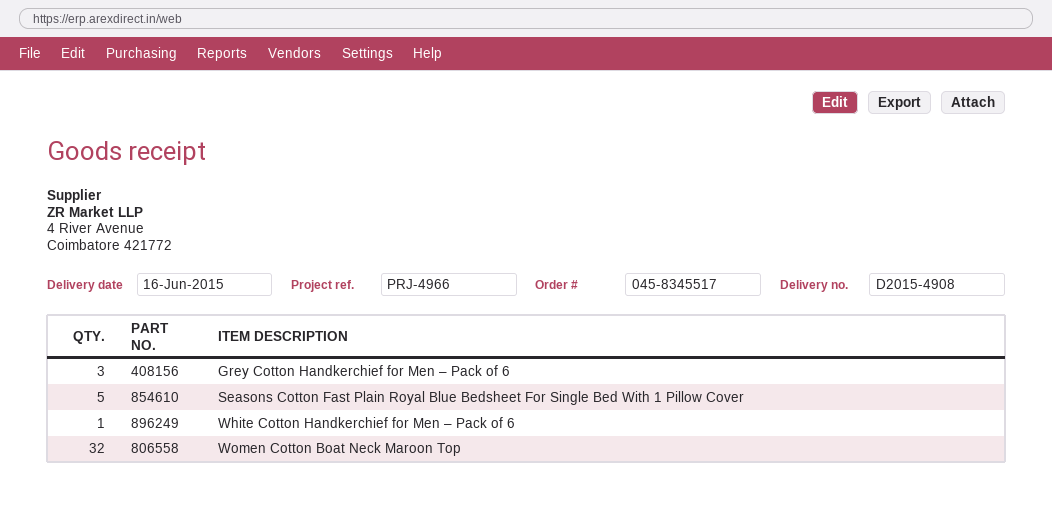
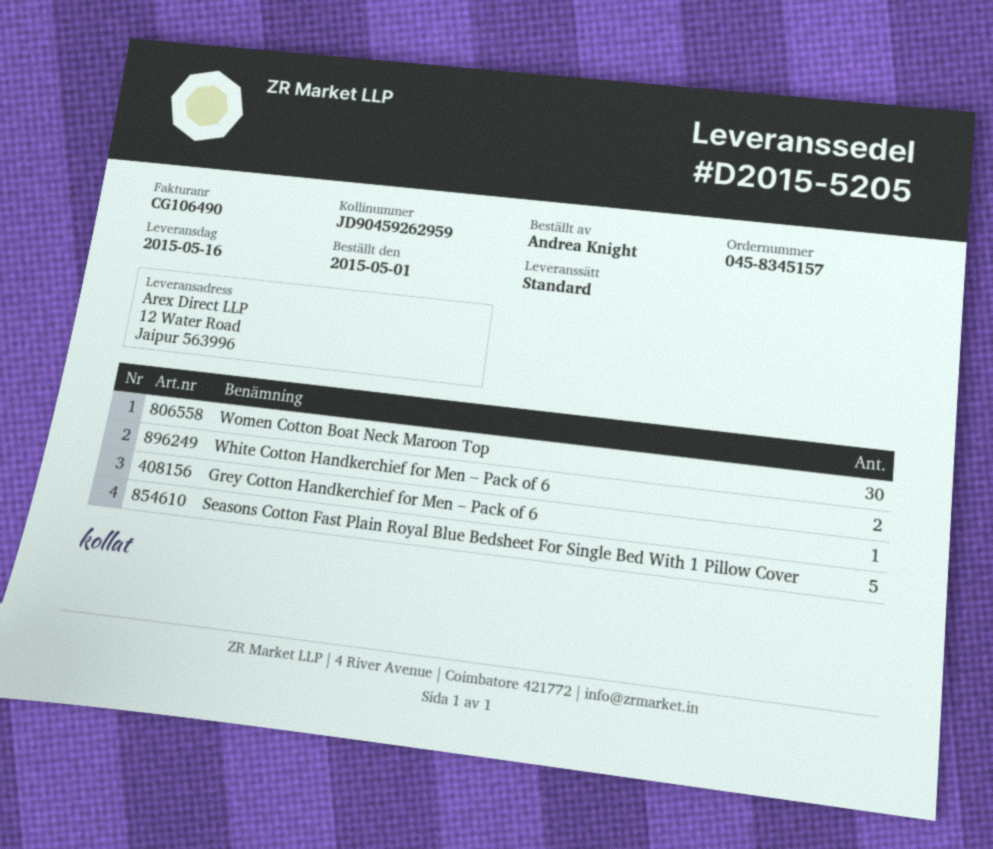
order number: 045-8345517 -> 045-8345157
delivery note number: D2015-4908 -> D2015-5205
delivery date: 2015-06-16 -> 2015-05-16
Grey Cotton Handkerchief for Men – Pack of 6: 3 -> 1
White Cotton Handkerchief for Men – Pack of 6: 1 -> 2
Women Cotton Boat Neck Maroon Top: 32 -> 30

